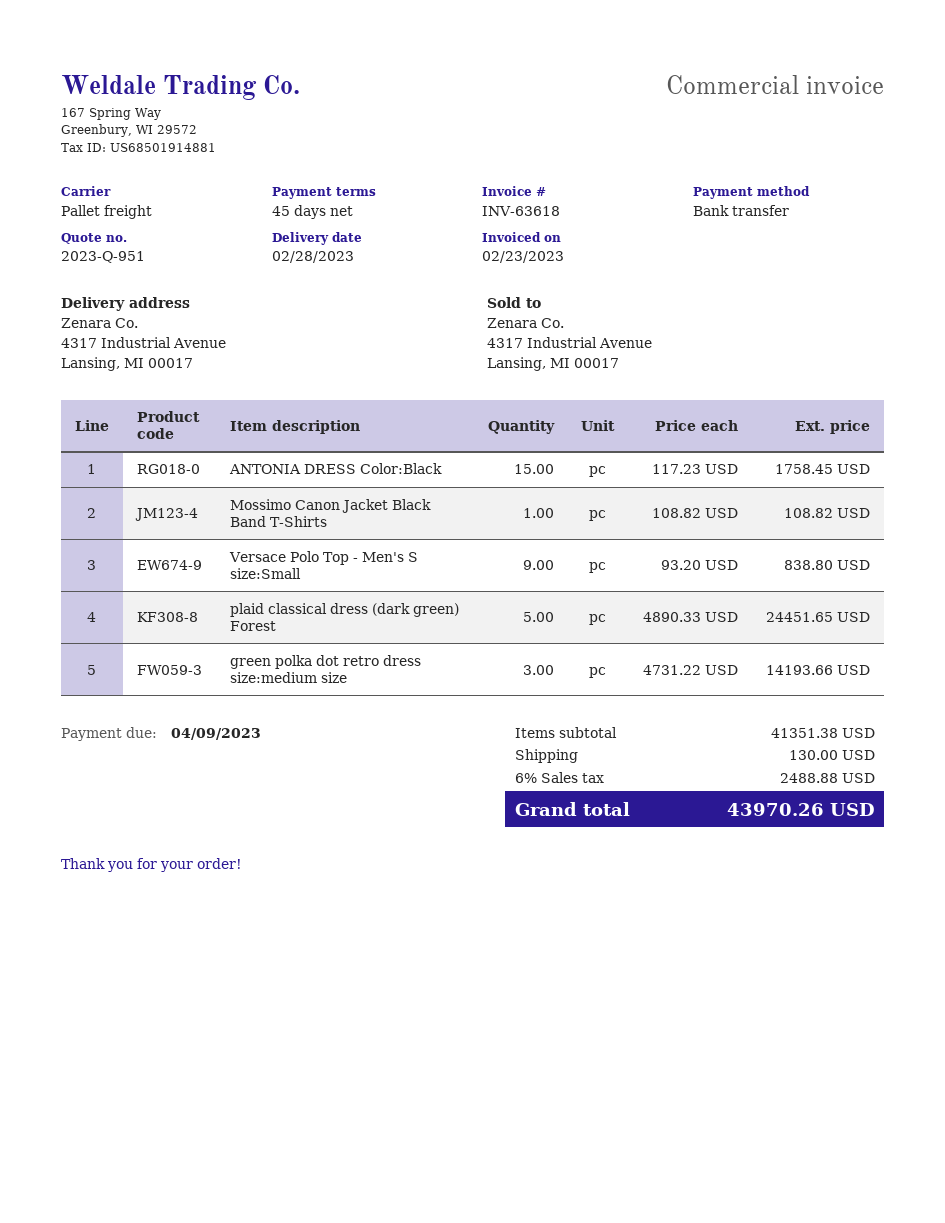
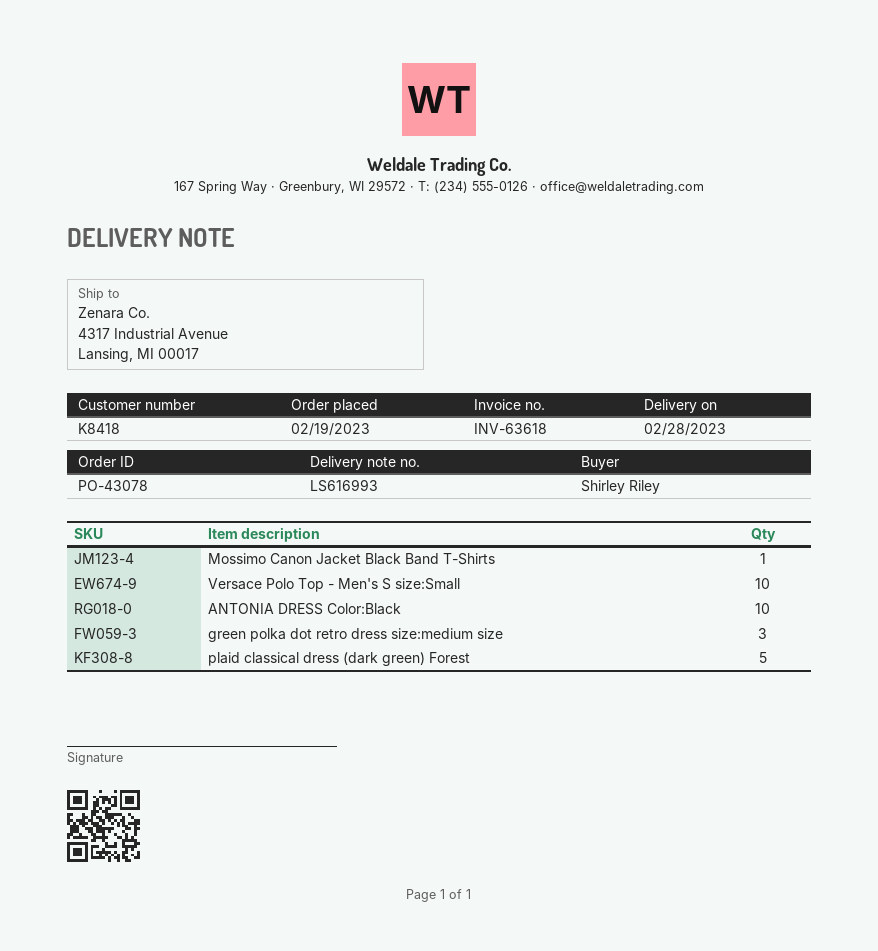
ANTONIA DRESS Color:Black: 15 -> 10
Versace Polo Top - Men's S size:Small: 9 -> 10

